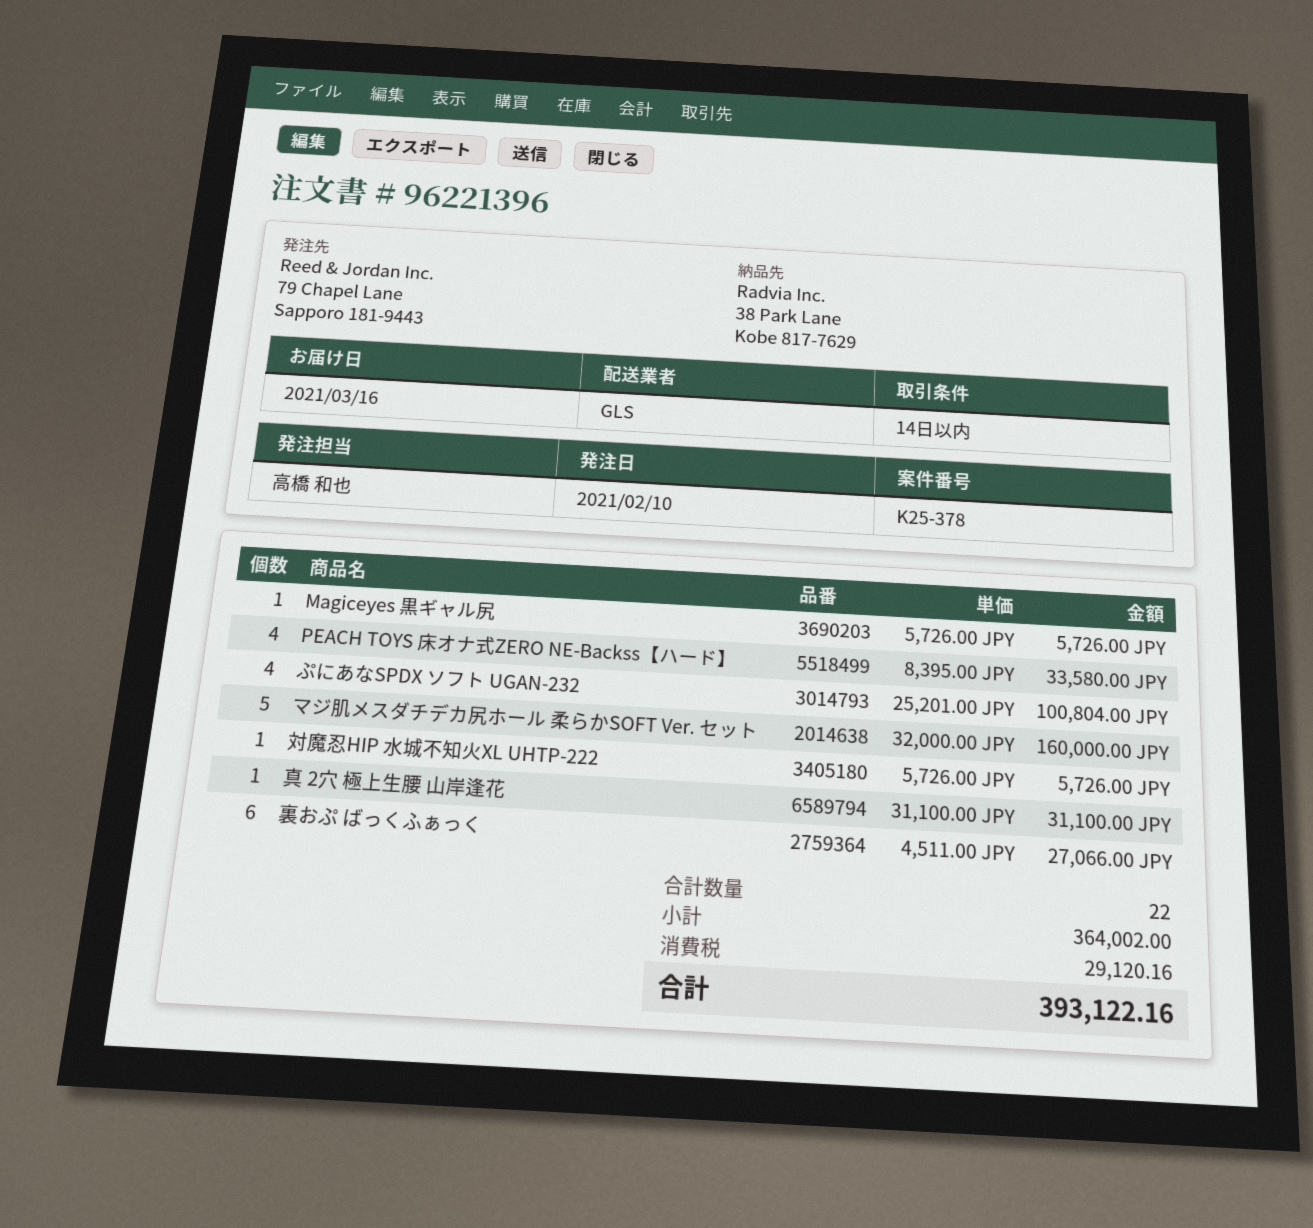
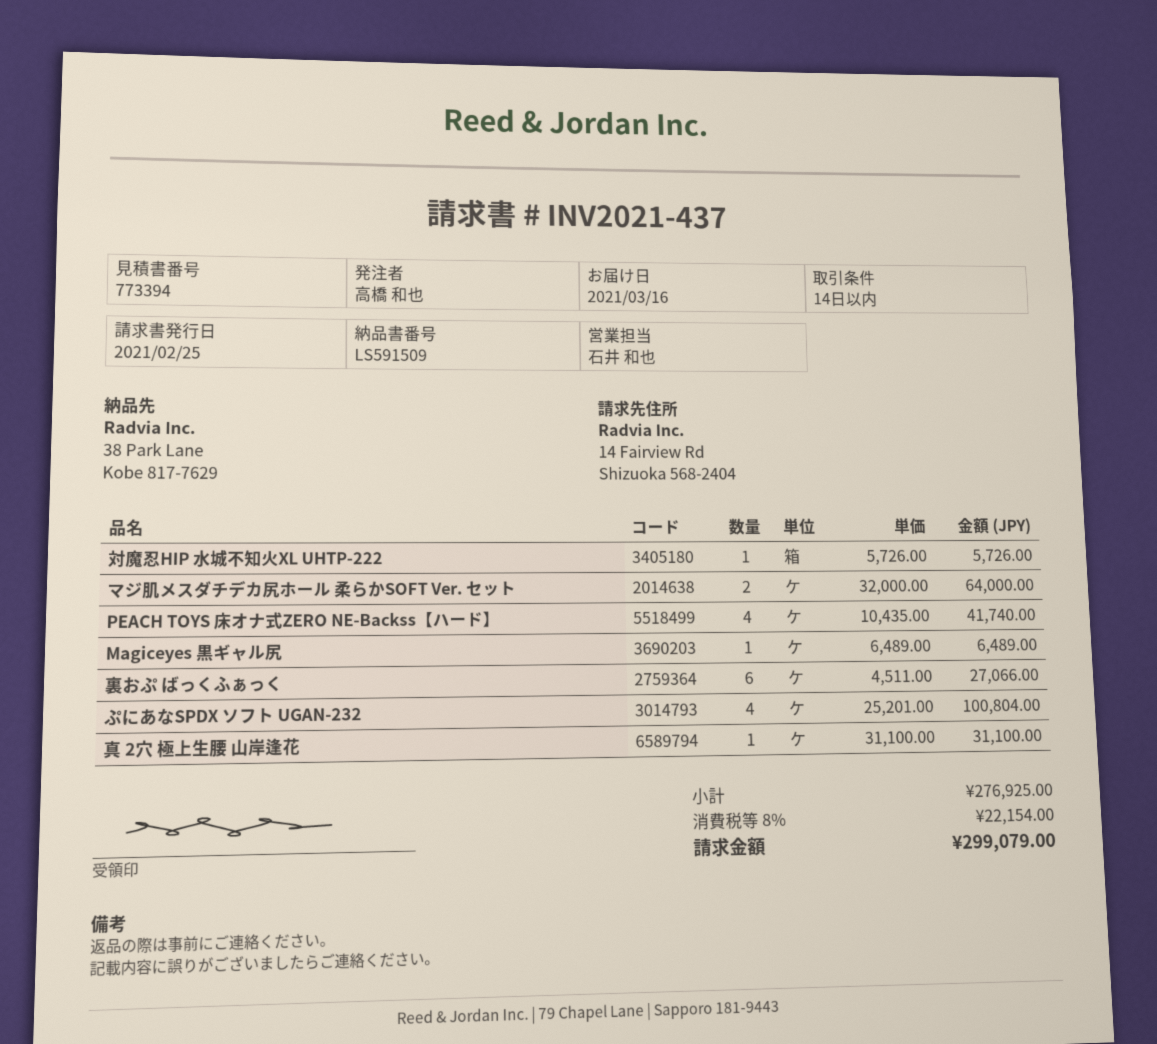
Magiceyes 黒ギャル尻: 1 x 5726.00 = 5726.00 -> 1 x 6489.00 = 6489.00
PEACH TOYS 床オナ式ZERO NE-Backss【ハード】: 4 x 8395.00 = 33580.00 -> 4 x 10435.00 = 41740.00
マジ肌メスダチデカ尻ホール 柔らかSOFT Ver. セット: 5 x 32000.00 = 160000.00 -> 2 x 32000.00 = 64000.00
subtotal: 364002.00 -> 276925.00
tax: 29120.16 -> 22154.00
total: 393122.16 -> 299079.00

